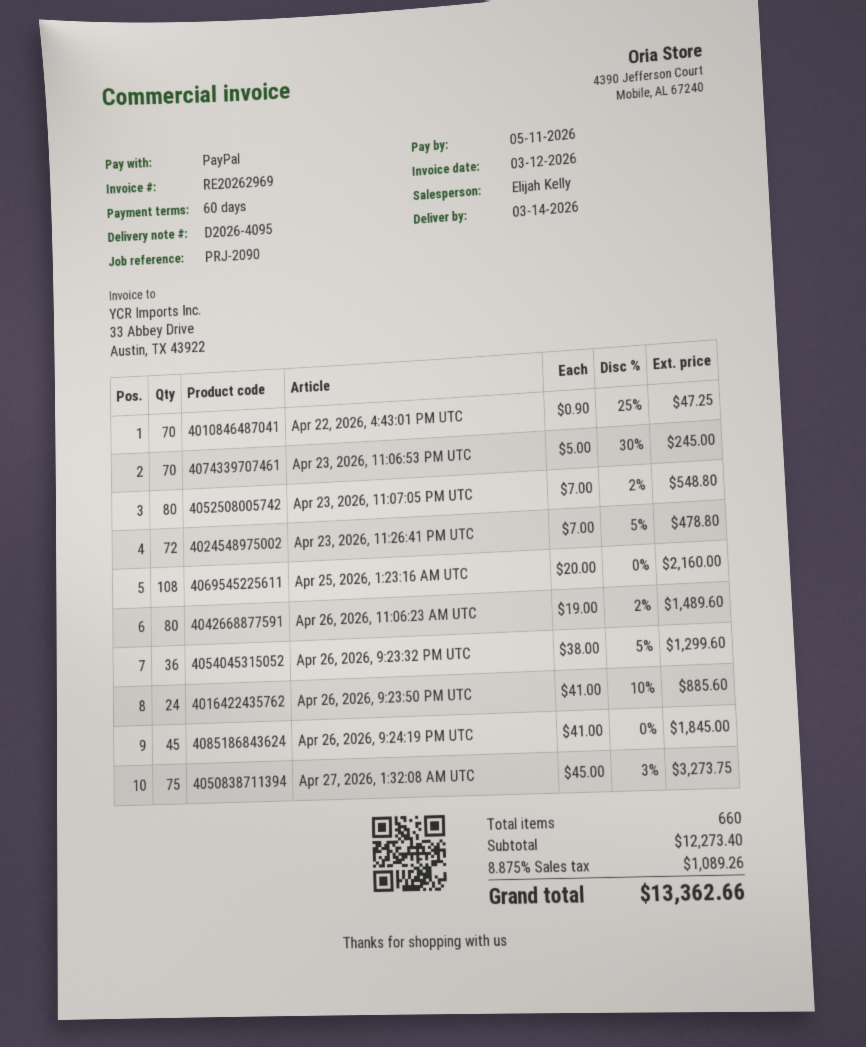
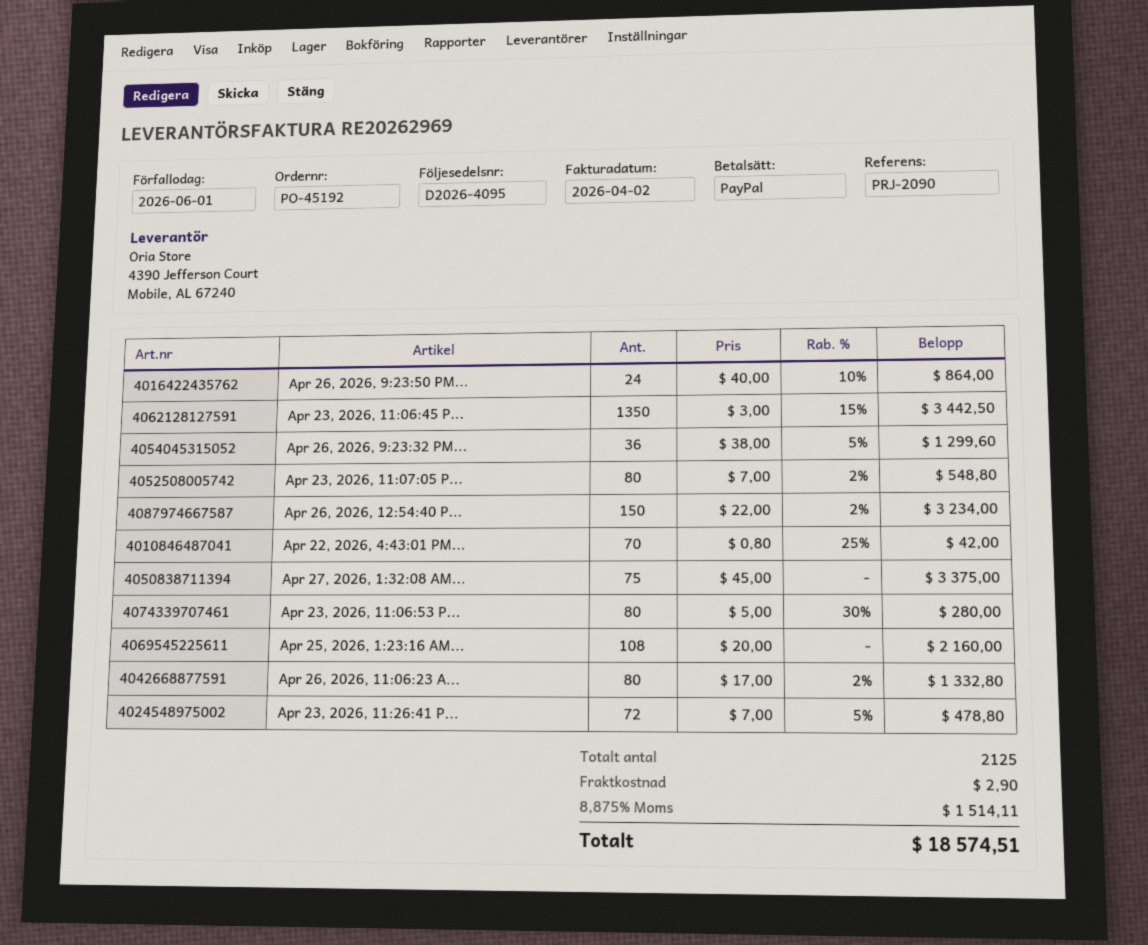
invoice date: 2026-03-12 -> 2026-04-02
due date: 2026-05-11 -> 2026-06-01
Apr 22, 2026, 4:43:01 PM UTC: 70 x 0.90 - 25% = 47.25 -> 70 x 0.80 - 25% = 42.00
Apr 23, 2026, 11:06:53 PM UTC: 70 x 5.00 - 30% = 245.00 -> 80 x 5.00 - 30% = 280.00
Apr 26, 2026, 11:06:23 AM UTC: 80 x 19.00 - 2% = 1489.60 -> 80 x 17.00 - 2% = 1332.80
Apr 26, 2026, 9:23:50 PM UTC: 24 x 41.00 - 10% = 885.60 -> 24 x 40.00 - 10% = 864.00
Apr 26, 2026, 9:24:19 PM UTC: 45 x 41.00 = 1845.00 -> none
Apr 27, 2026, 1:32:08 AM UTC: 75 x 45.00 - 3% = 3273.75 -> 75 x 45.00 = 3375.00
Apr 23, 2026, 11:06:45 P...: none -> 1350 x 3.00 - 15% = 3442.50
Apr 26, 2026, 12:54:40 P...: none -> 150 x 22.00 - 2% = 3234.00
total quantity: 660 -> 2125
shipping: none -> 2.90
tax: 8.875% = 1089.26 -> 8.875% = 1514.11
total: 13362.66 -> 18574.51

